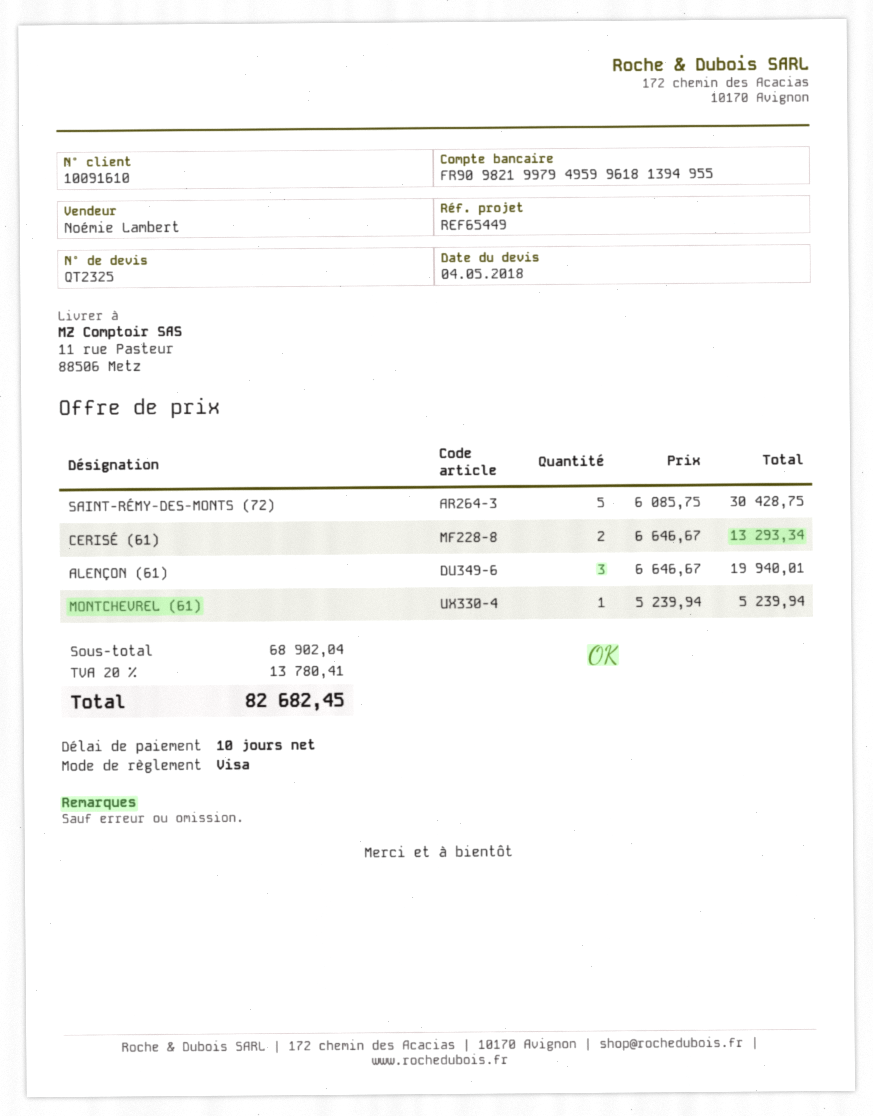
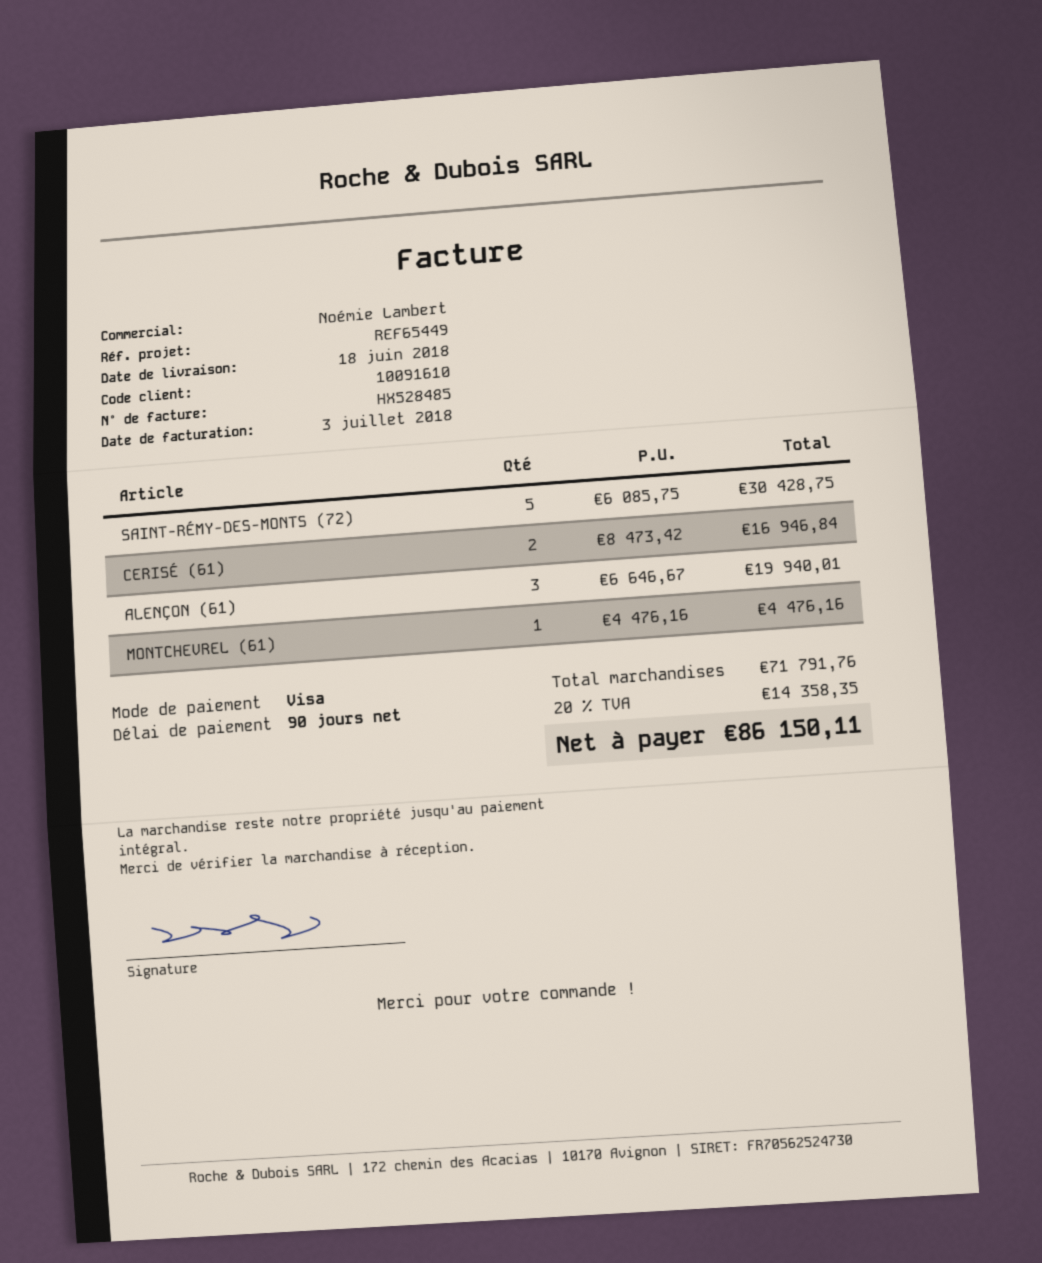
payment terms: 10 days -> 90 days
CERISÉ (61): 2 x 6646.67 = 13293.34 -> 2 x 8473.42 = 16946.84
MONTCHEVREL (61): 1 x 5239.94 = 5239.94 -> 1 x 4476.16 = 4476.16
subtotal: 68902.04 -> 71791.76
tax: 20% = 13780.41 -> 20% = 14358.35
total: 82682.45 -> 86150.11

